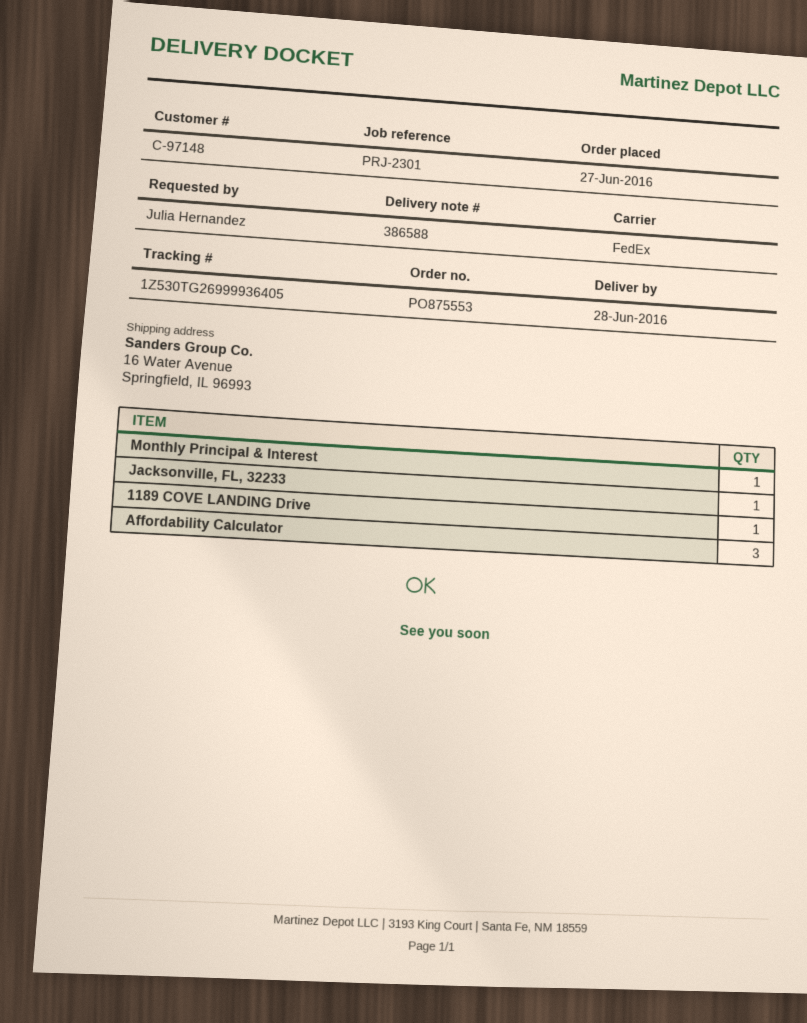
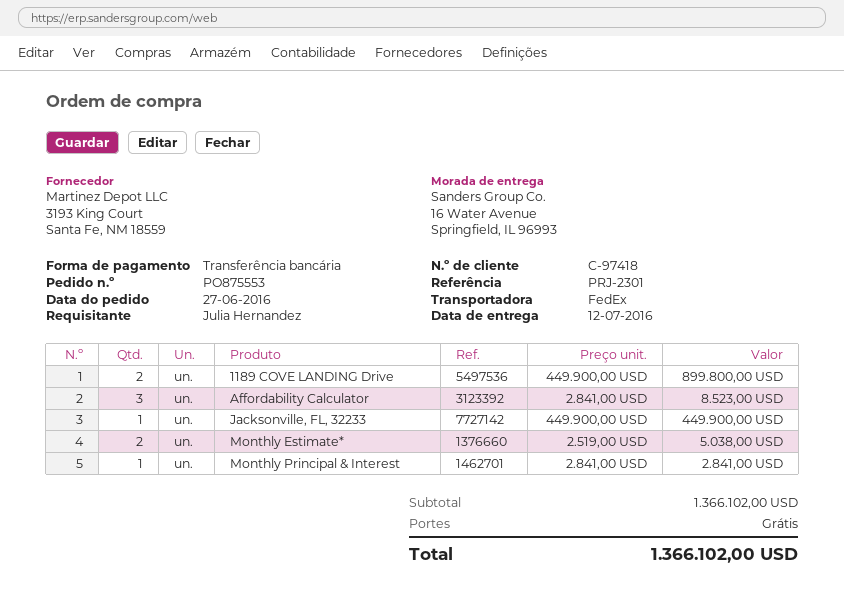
delivery date: 2016-06-28 -> 2016-07-12
customer number: C-97148 -> C-97418
1189 COVE LANDING Drive: 1 -> 2
Monthly Estimate*: none -> 2

